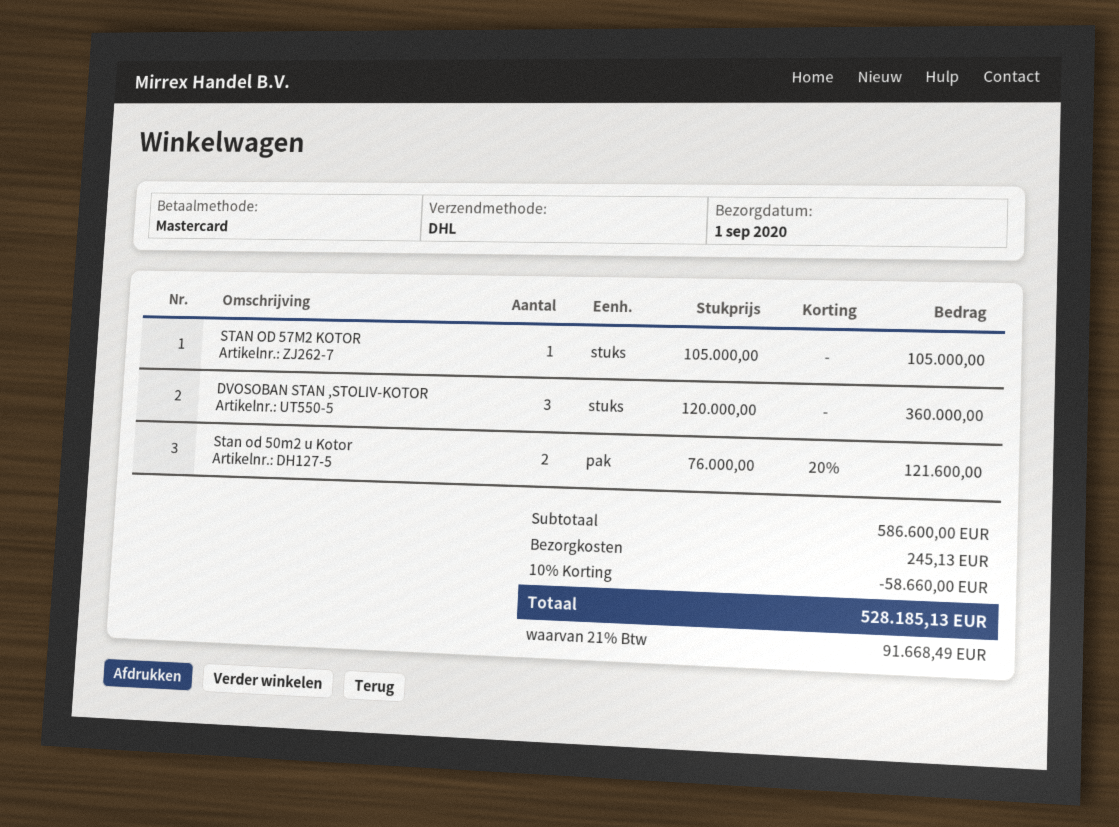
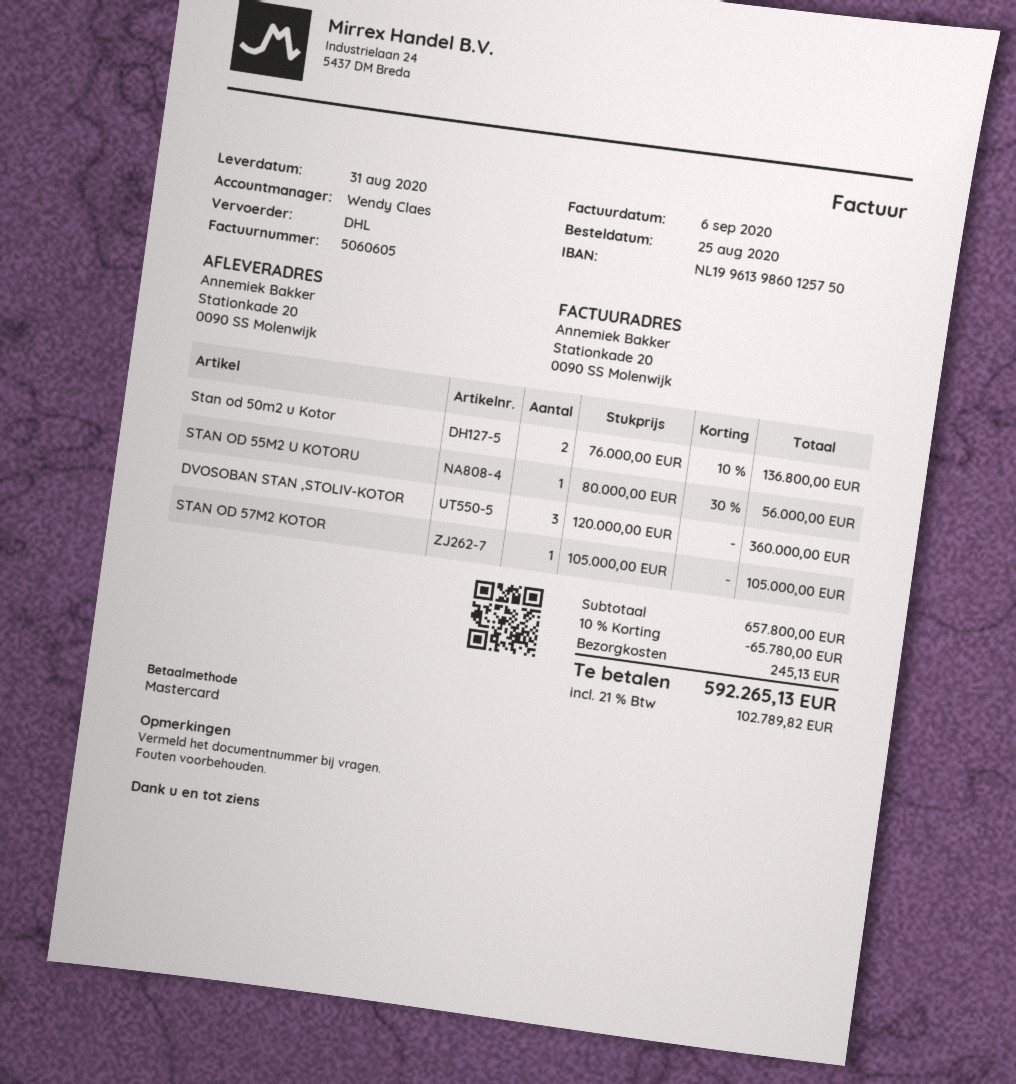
delivery date: 2020-09-01 -> 2020-08-31
Stan od 50m2 u Kotor: 2 x 76000.00 - 20% = 121600.00 -> 2 x 76000.00 - 10% = 136800.00
STAN OD 55M2 U KOTORU: none -> 1 x 80000.00 - 30% = 56000.00
subtotal: 586600.00 -> 657800.00
discount: 10% = 58660.00 -> 10% = 65780.00
tax: 21% = 91668.49 -> 21% = 102789.82
total: 528185.13 -> 592265.13

